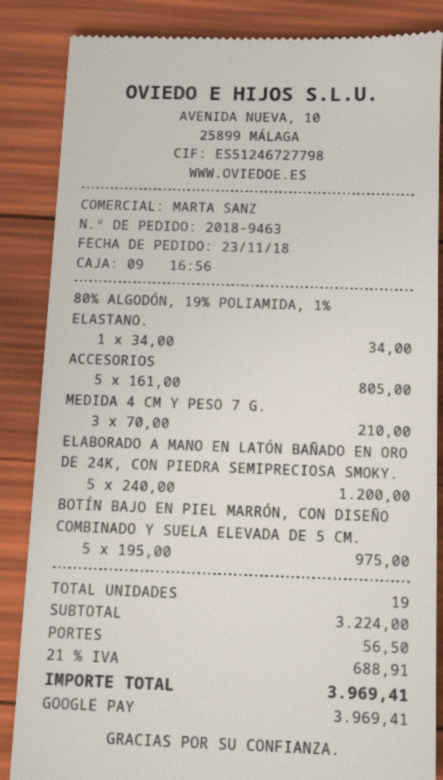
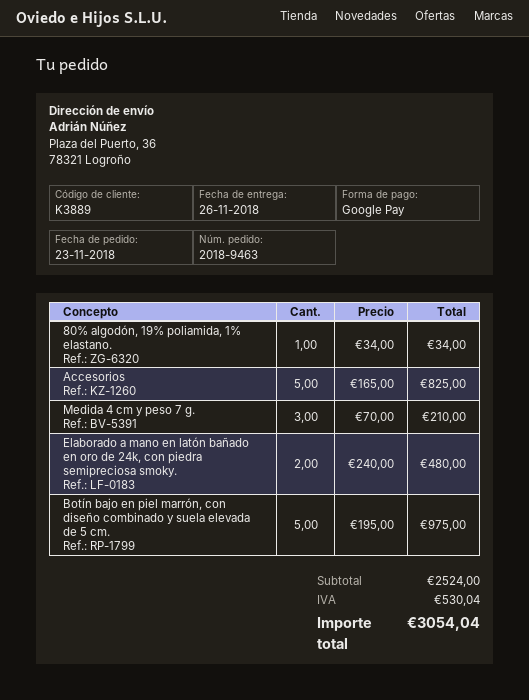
ACCESORIOS: 5 x 161.00 = 805.00 -> 5 x 165.00 = 825.00
ELABORADO A MANO EN LATÓN BAÑADO EN ORO DE 24K, CON PIEDRA SEMIPRECIOSA SMOKY.: 5 x 240.00 = 1200.00 -> 2 x 240.00 = 480.00
subtotal: 3224.00 -> 2524.00
shipping: 56.50 -> none
tax: 688.91 -> 530.04
total: 3969.41 -> 3054.04

